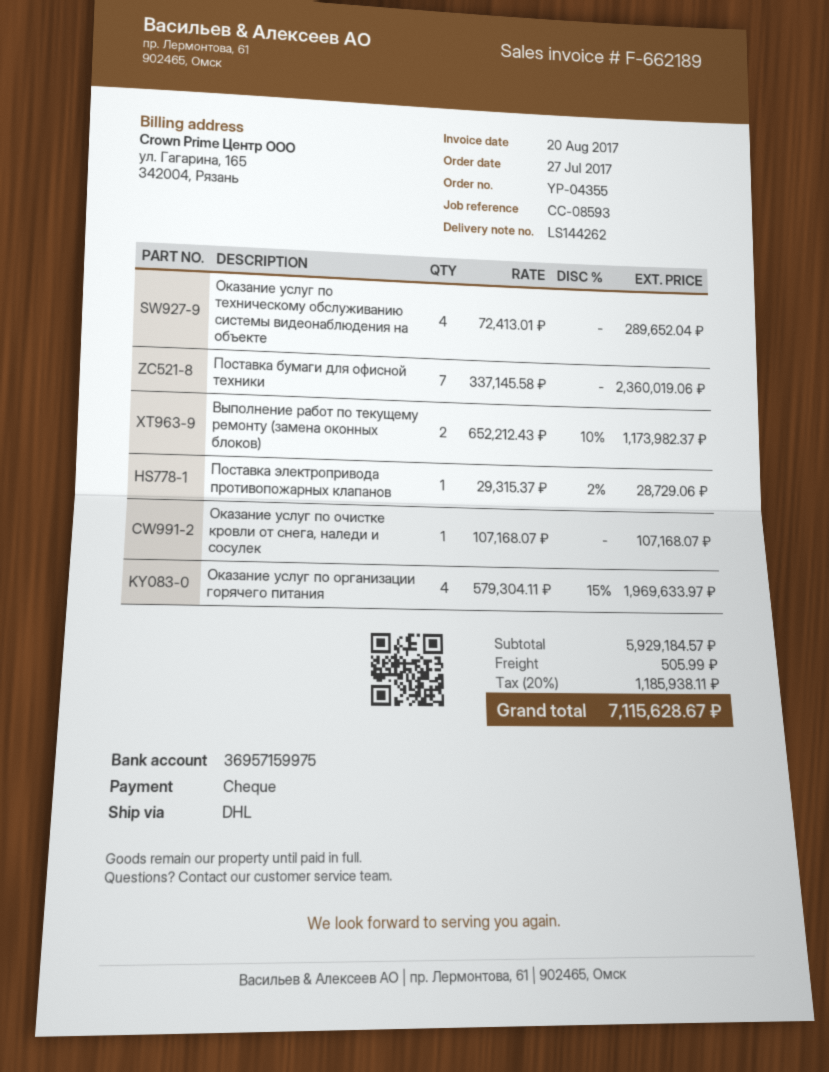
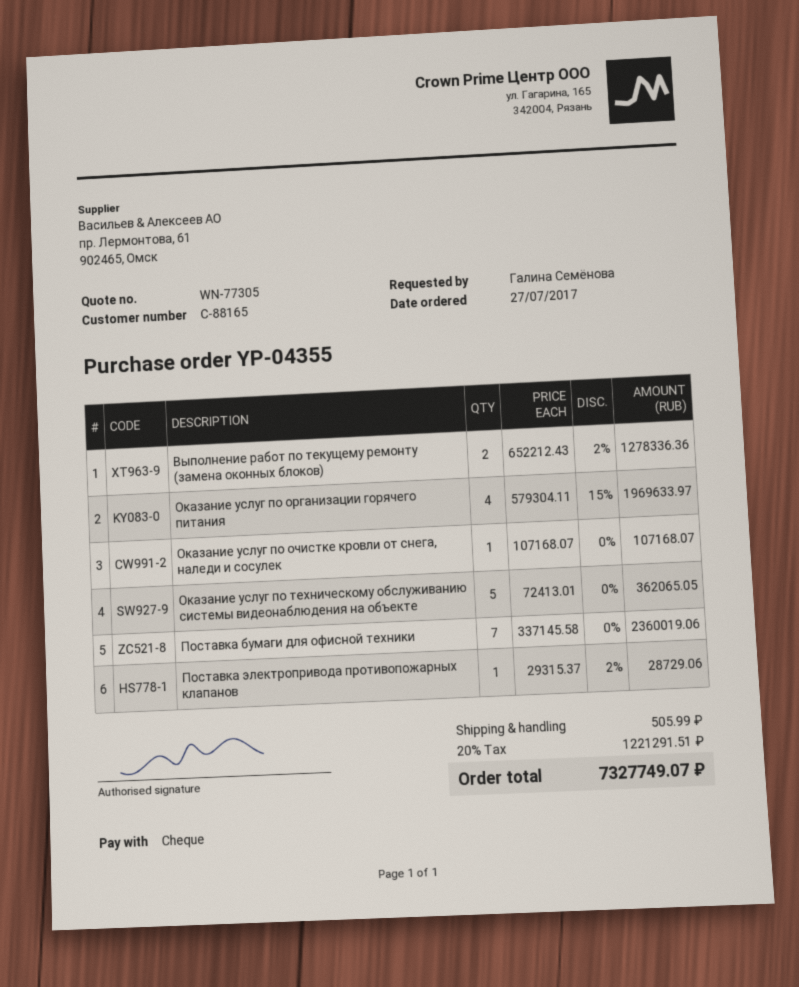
Оказание услуг по техническому обслуживанию системы видеонаблюдения на объекте: 4 x 72413.01 = 289652.04 -> 5 x 72413.01 = 362065.05
Выполнение работ по текущему ремонту (замена оконных блоков): 2 x 652212.43 - 10% = 1173982.37 -> 2 x 652212.43 - 2% = 1278336.36
tax: 20% = 1185938.11 -> 20% = 1221291.51
total: 7115628.67 -> 7327749.07

